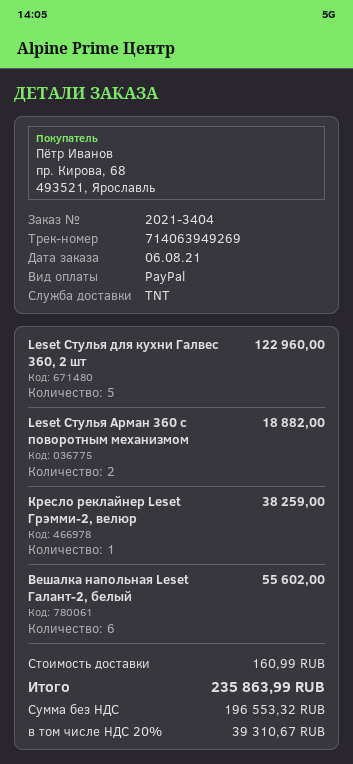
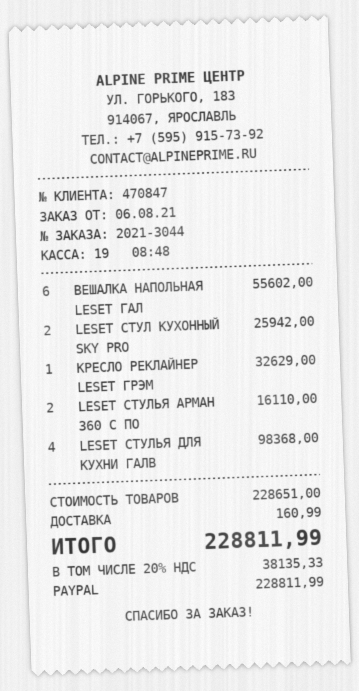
order number: 2021-3404 -> 2021-3044
Leset Стулья для кухни Галвес 360, 2 шт: 5 for 122960.00 -> 4 for 98368.00
Leset Стулья Арман 360 с поворотным механизмом: 2 for 18882.00 -> 2 for 16110.00
Кресло реклайнер Leset Грэмми-2, велюр: 1 for 38259.00 -> 1 for 32629.00
LESET СТУЛ КУХОННЫЙ SKY PRO: none -> 2 for 25942.00
tax: 20% = 39310.67 -> 20% = 38135.33
total: 235863.99 -> 228811.99

